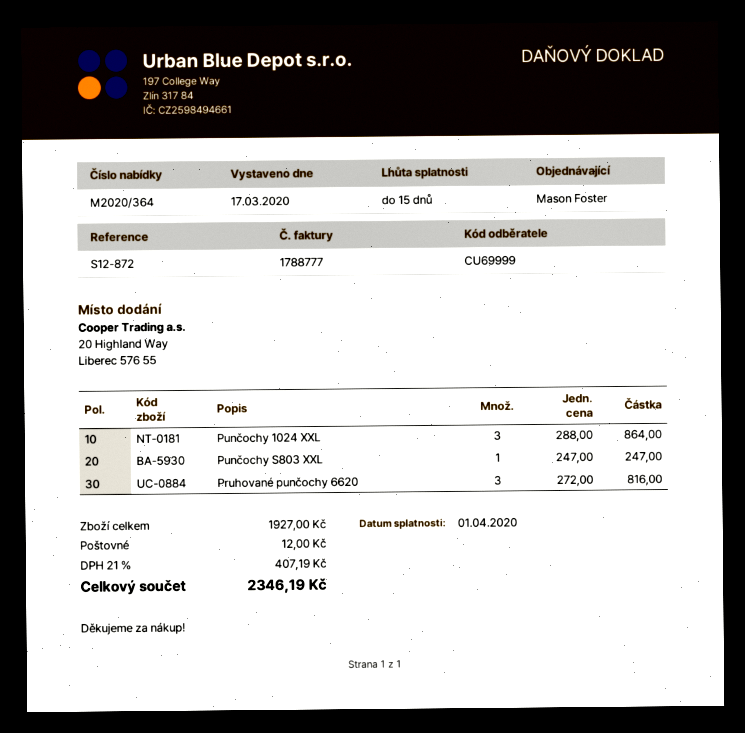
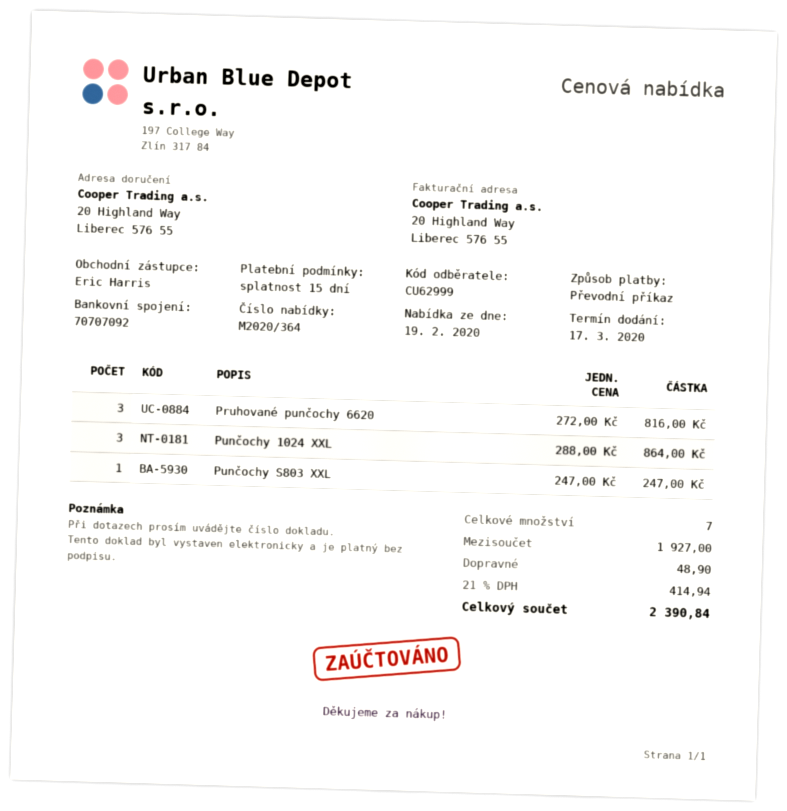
customer number: CU69999 -> CU62999
shipping: 12.00 -> 48.90
tax: 21% = 407.19 -> 21% = 414.94
total: 2346.19 -> 2390.84

